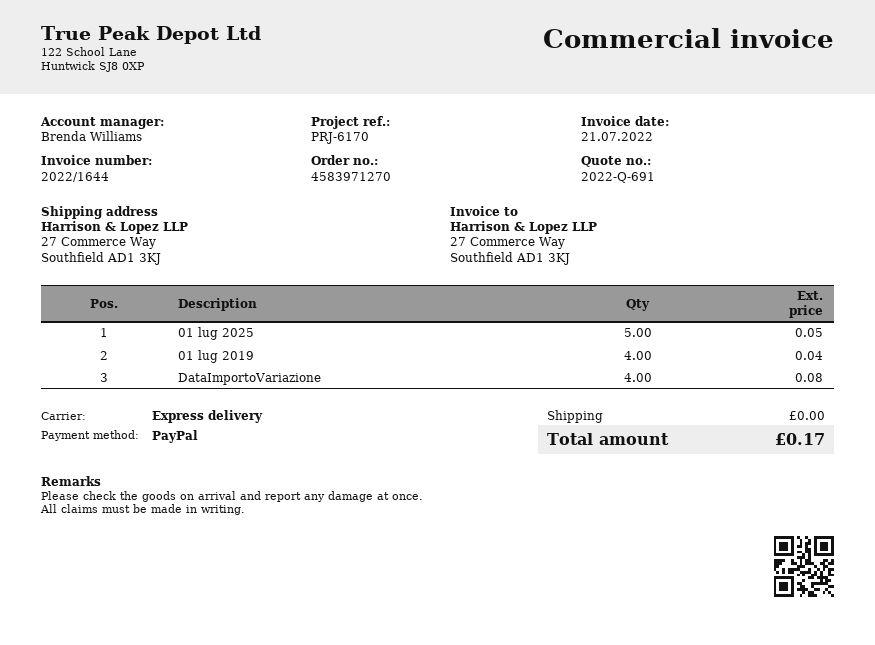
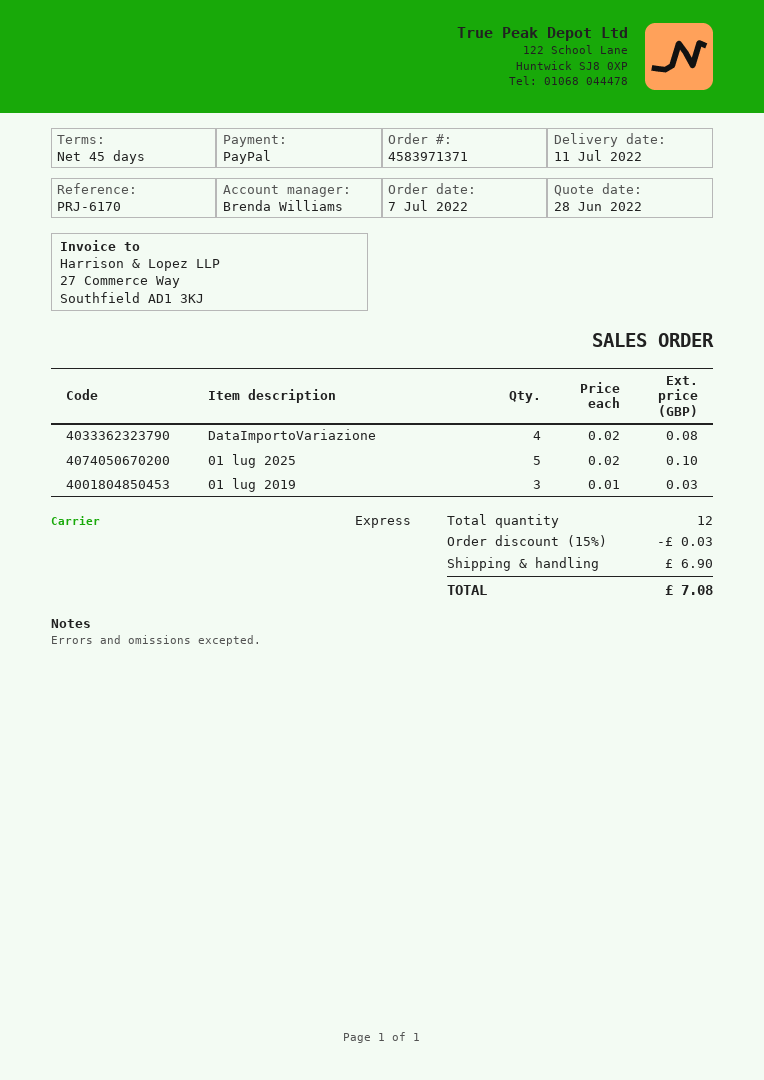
order number: 4583971270 -> 4583971371
01 lug 2025: 5 for 0.05 -> 5 for 0.10
01 lug 2019: 4 for 0.04 -> 3 for 0.03
discount: none -> 15% = 0.03
shipping: 0.00 -> 6.90
total: 0.17 -> 7.08

